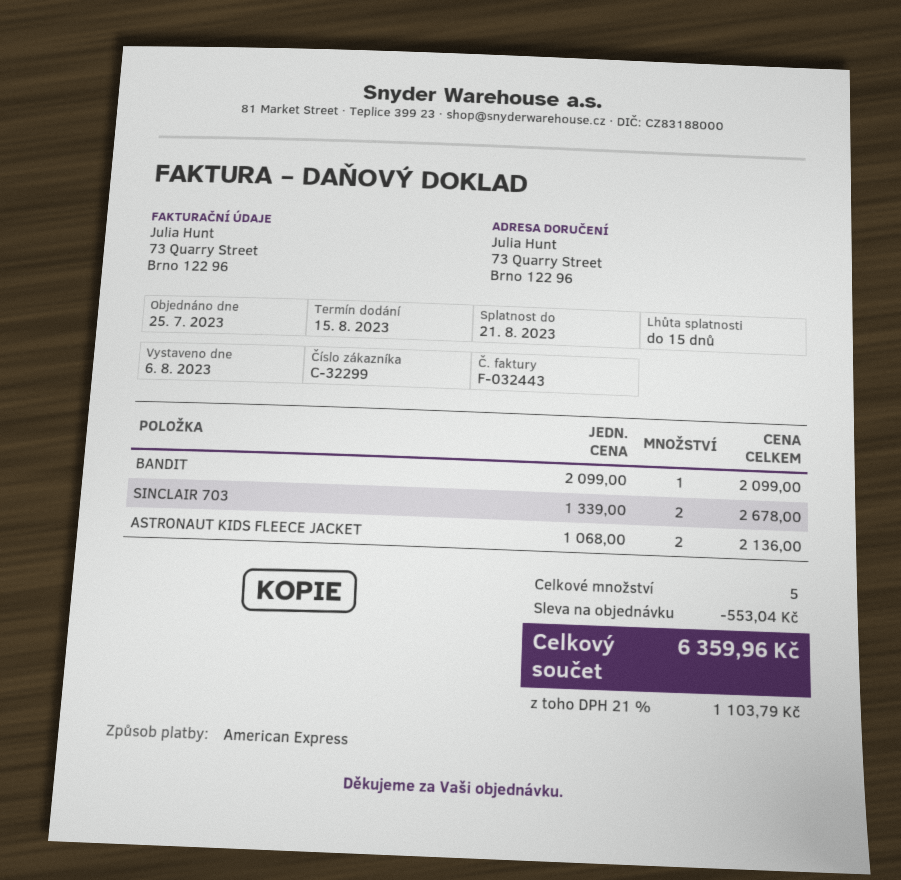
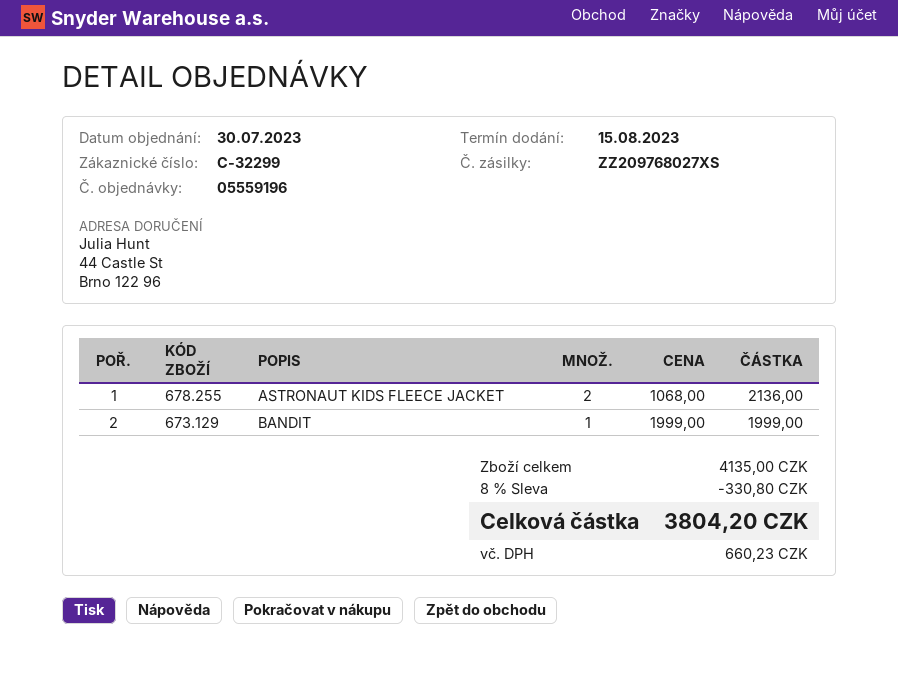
order date: 2023-07-25 -> 2023-07-30
ship to: 73 Quarry Street, Brno 122 96 -> 44 Castle St, Brno 122 96
BANDIT: 1 x 2099.00 = 2099.00 -> 1 x 1999.00 = 1999.00
SINCLAIR 703: 2 x 1339.00 = 2678.00 -> none
discount: 553.04 -> 330.80
tax: 1103.79 -> 660.23
total: 6359.96 -> 3804.20

